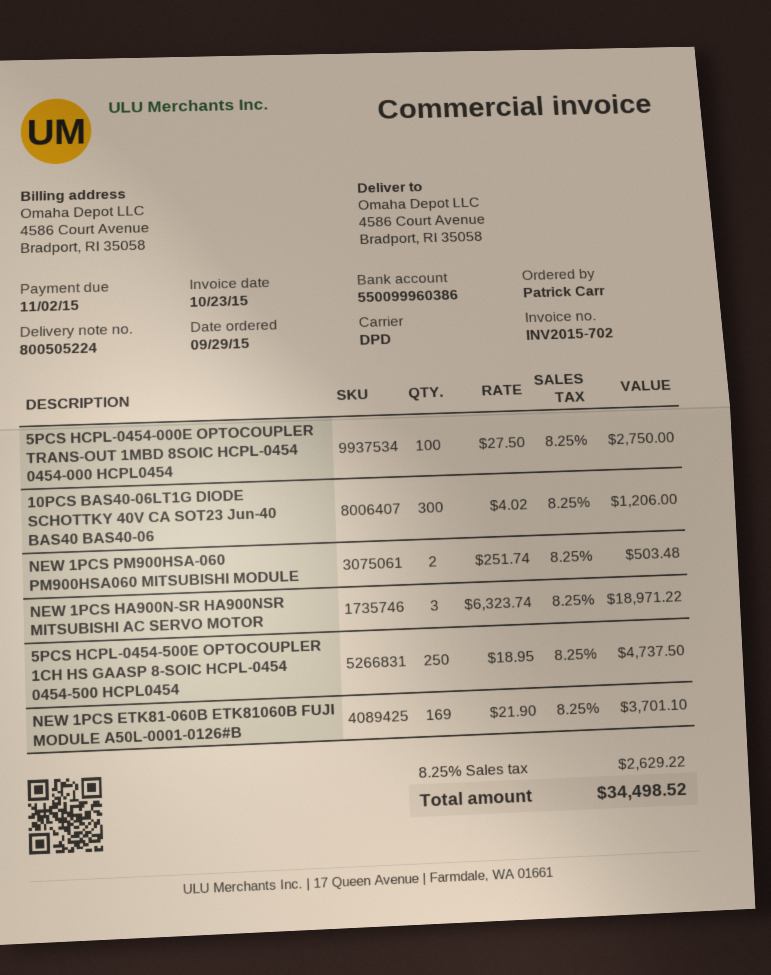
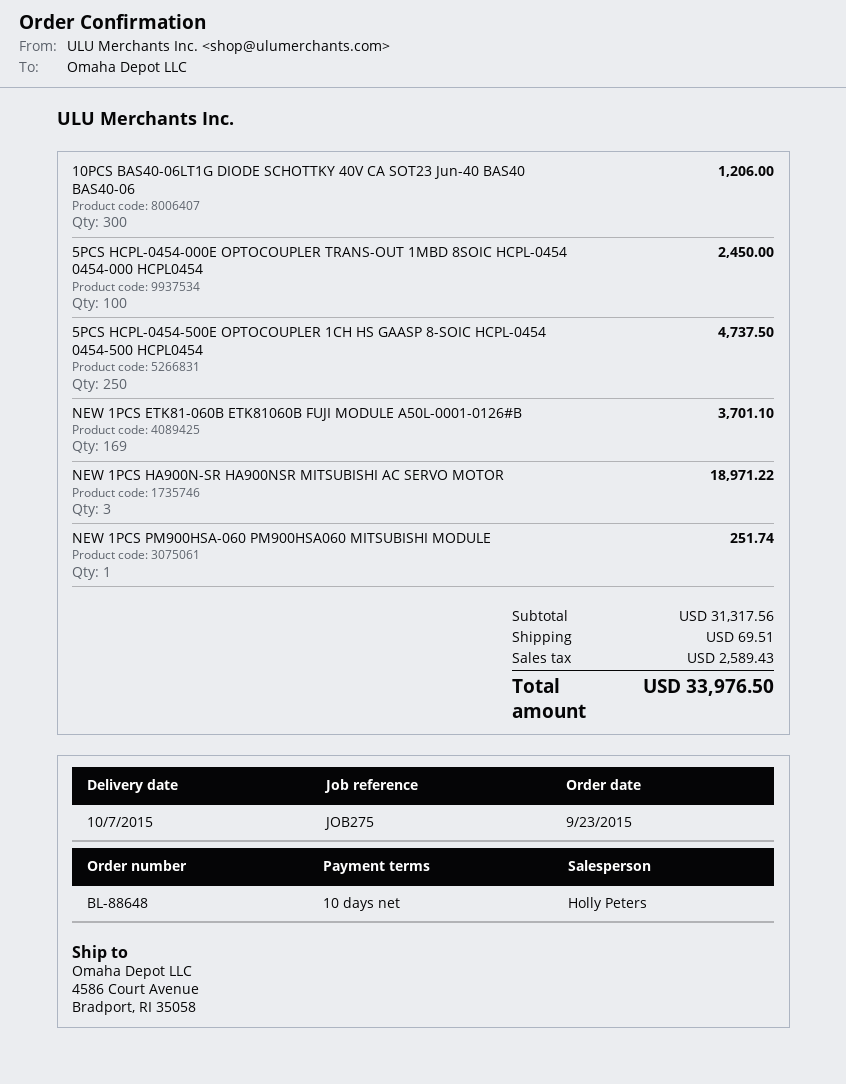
order date: 2015-09-29 -> 2015-09-23
5PCS HCPL-0454-000E OPTOCOUPLER TRANS-OUT 1MBD 8SOIC HCPL-0454 0454-000 HCPL0454: 100 for 2750.00 -> 100 for 2450.00
NEW 1PCS PM900HSA-060 PM900HSA060 MITSUBISHI MODULE: 2 for 503.48 -> 1 for 251.74
shipping: none -> 69.51
tax: 2629.22 -> 2589.43
total: 34498.52 -> 33976.50

